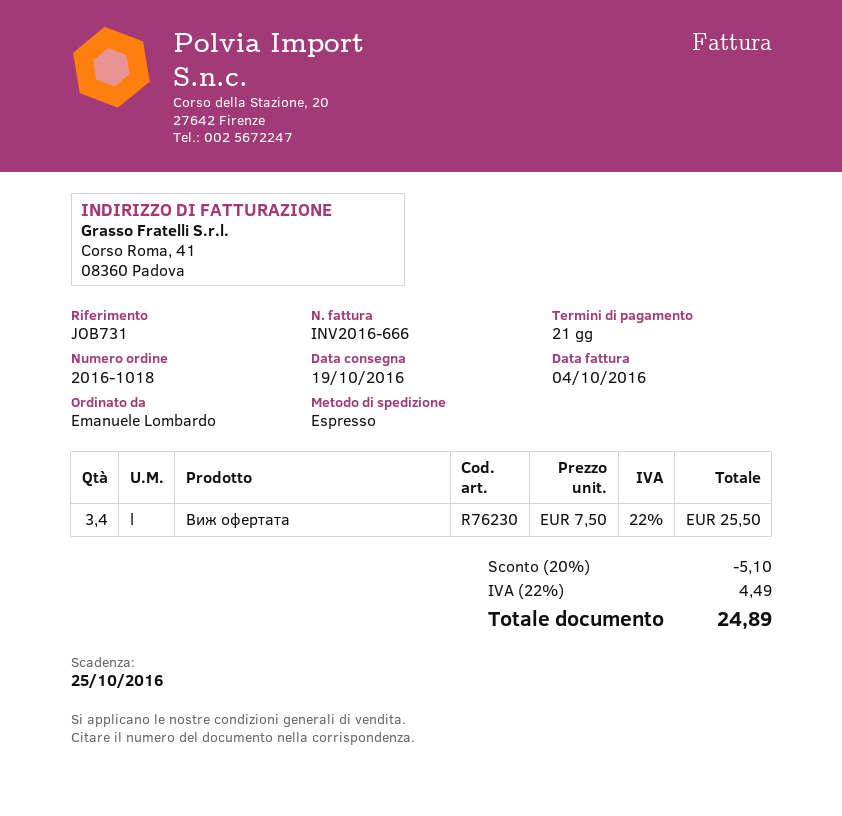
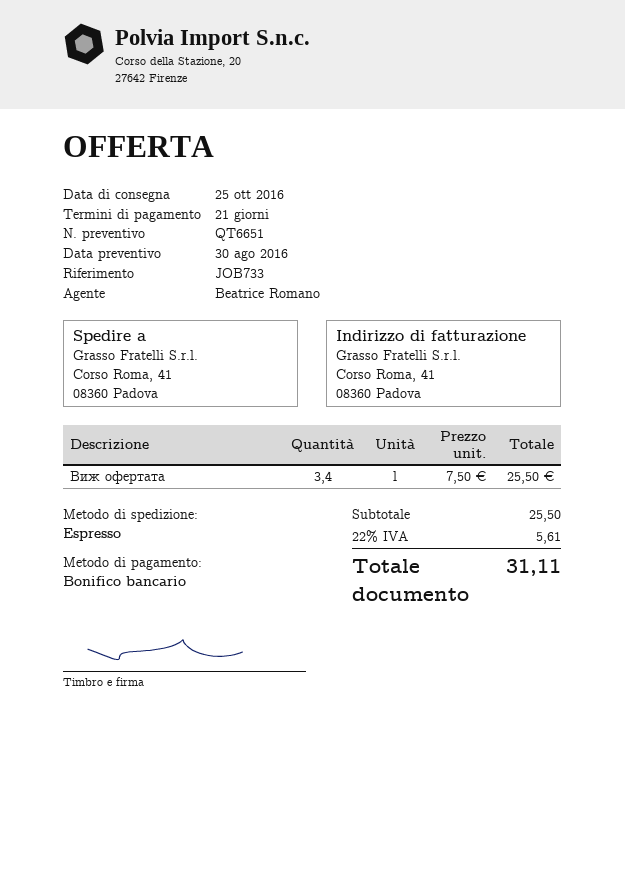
delivery date: 2016-10-19 -> 2016-10-25
reference: JOB731 -> JOB733
discount: 20% = 5.10 -> none
tax: 22% = 4.49 -> 22% = 5.61
total: 24.89 -> 31.11

